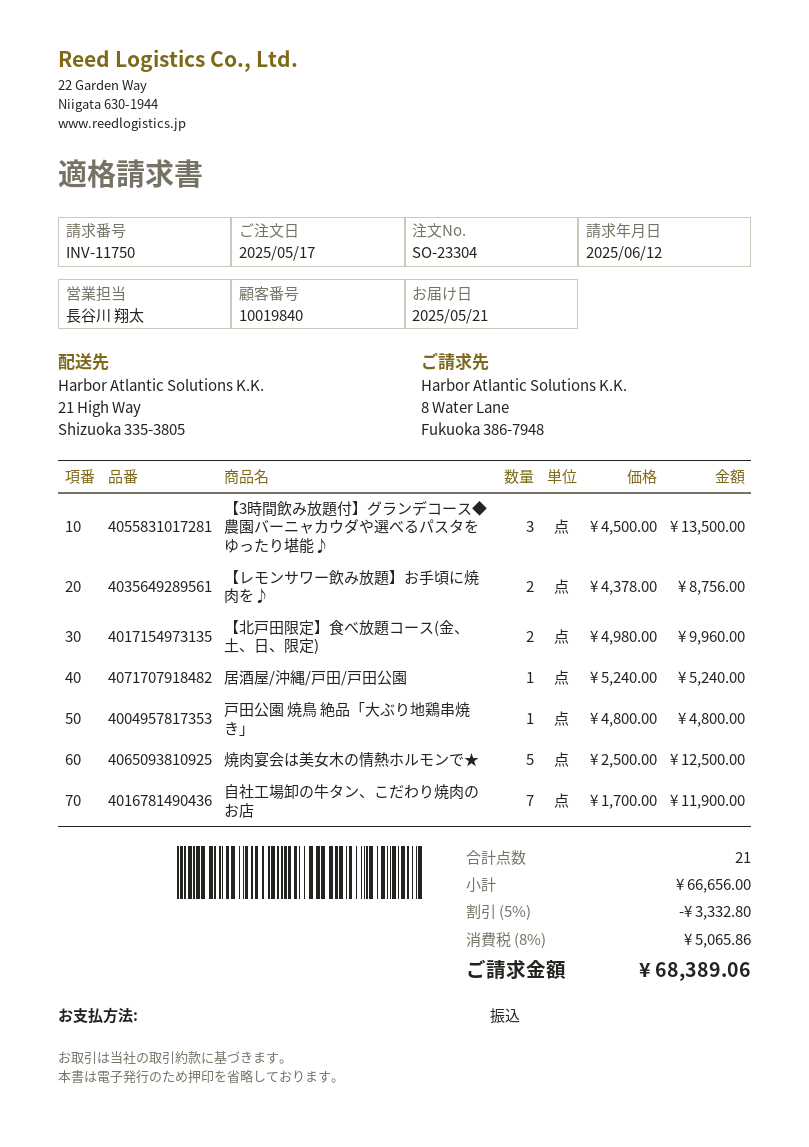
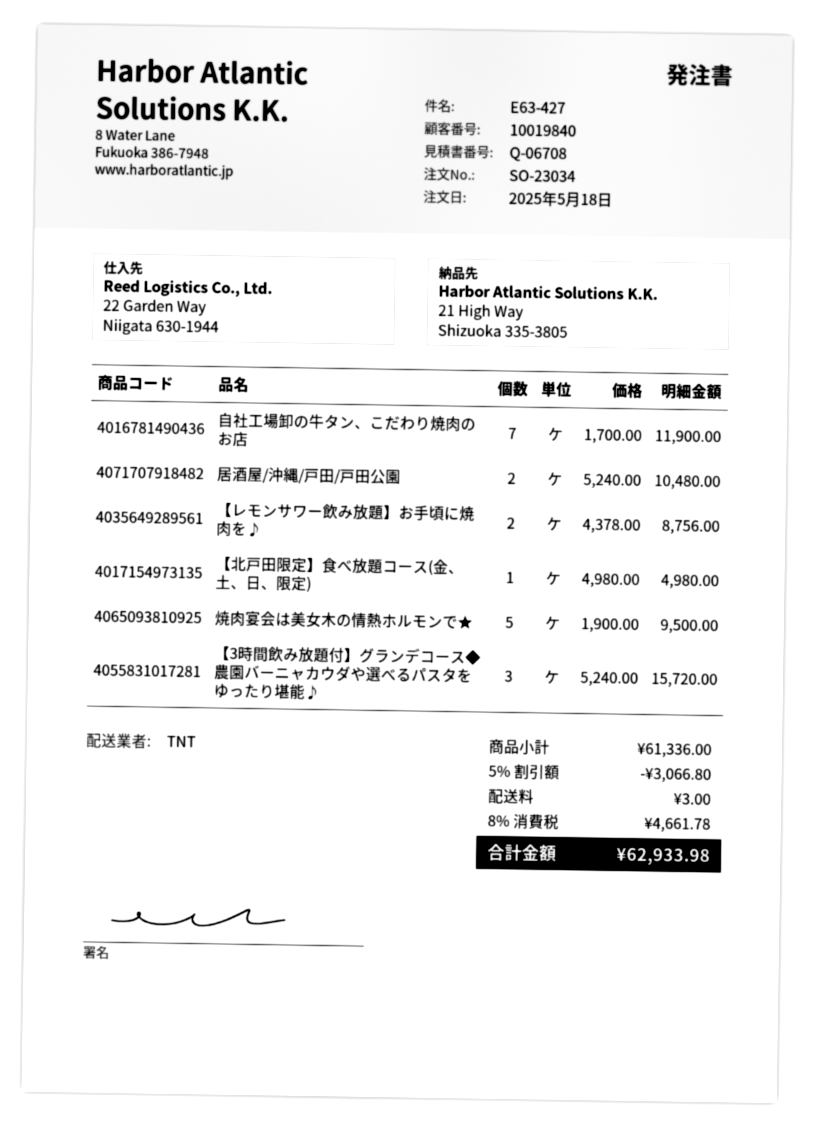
order number: SO-23304 -> SO-23034
order date: 2025-05-17 -> 2025-05-18
【3時間飲み放題付】グランデコース◆農園バーニャカウダや選べるパスタをゆったり堪能♪: 3 x 4500.00 = 13500.00 -> 3 x 5240.00 = 15720.00
【北戸田限定】食べ放題コース(金、土、日、限定): 2 x 4980.00 = 9960.00 -> 1 x 4980.00 = 4980.00
居酒屋/沖縄/戸田/戸田公園: 1 x 5240.00 = 5240.00 -> 2 x 5240.00 = 10480.00
戸田公園 焼鳥 絶品「大ぶり地鶏串焼き」: 1 x 4800.00 = 4800.00 -> none
焼肉宴会は美女木の情熱ホルモンで★: 5 x 2500.00 = 12500.00 -> 5 x 1900.00 = 9500.00
subtotal: 66656.00 -> 61336.00
discount: 5% = 3332.80 -> 5% = 3066.80
shipping: none -> 3.00
tax: 8% = 5065.86 -> 8% = 4661.78
total: 68389.06 -> 62933.98

